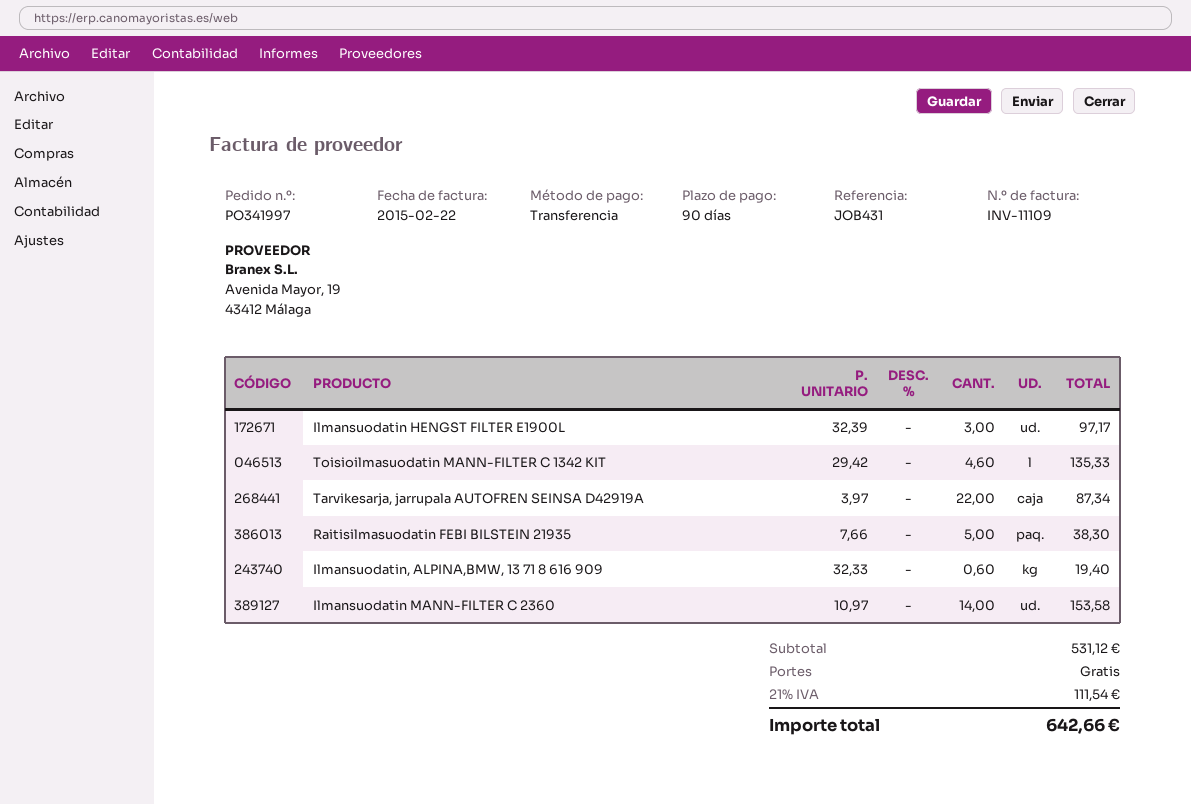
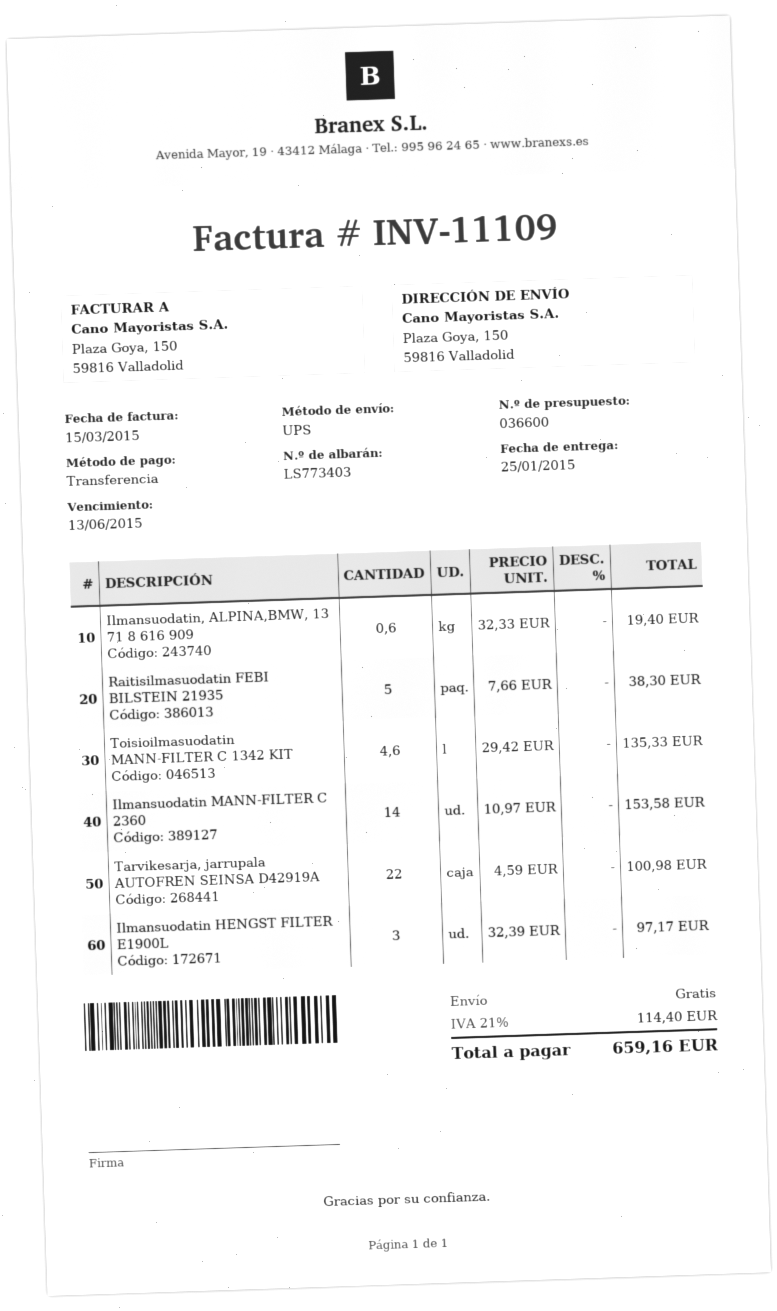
invoice date: 2015-02-22 -> 2015-03-15
Tarvikesarja, jarrupala AUTOFREN SEINSA D42919A: 22 x 3.97 = 87.34 -> 22 x 4.59 = 100.98
tax: 21% = 111.54 -> 21% = 114.40
total: 642.66 -> 659.16

